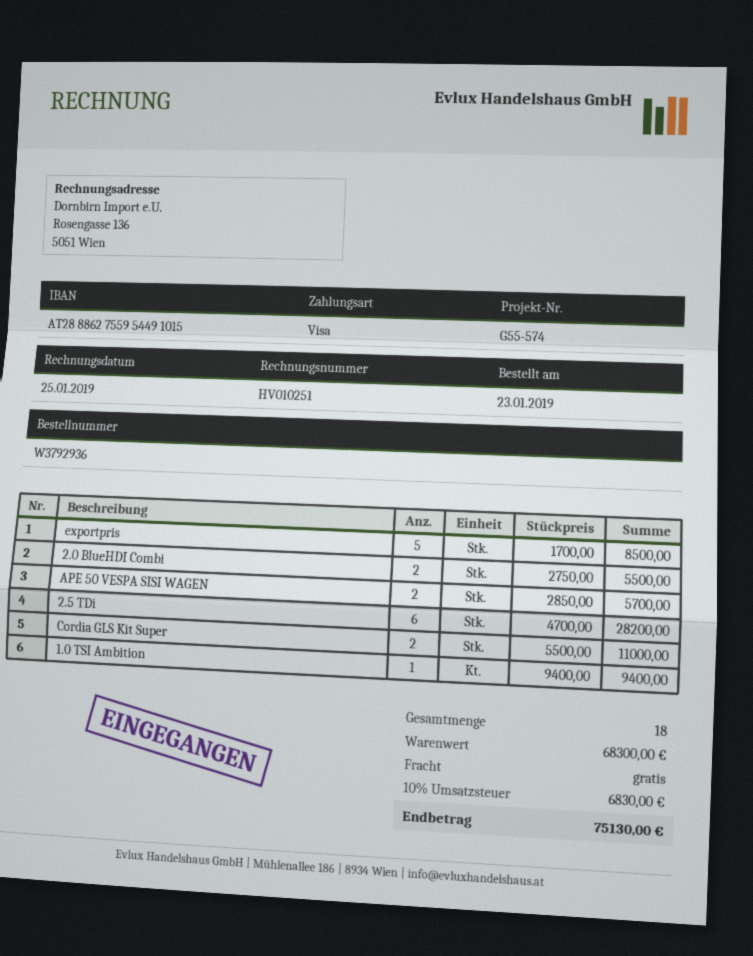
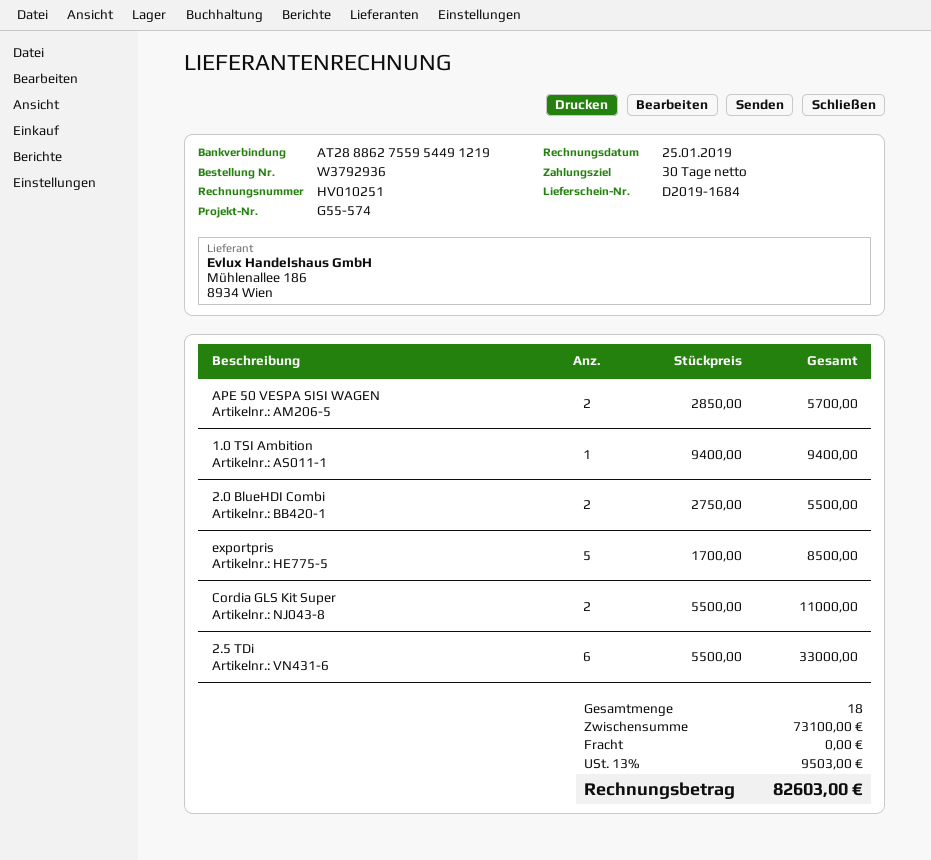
bank account: AT288862755954491015 -> AT288862755954491219
2.5 TDi: 6 x 4700.00 = 28200.00 -> 6 x 5500.00 = 33000.00
subtotal: 68300.00 -> 73100.00
tax: 10% = 6830.00 -> 13% = 9503.00
total: 75130.00 -> 82603.00

